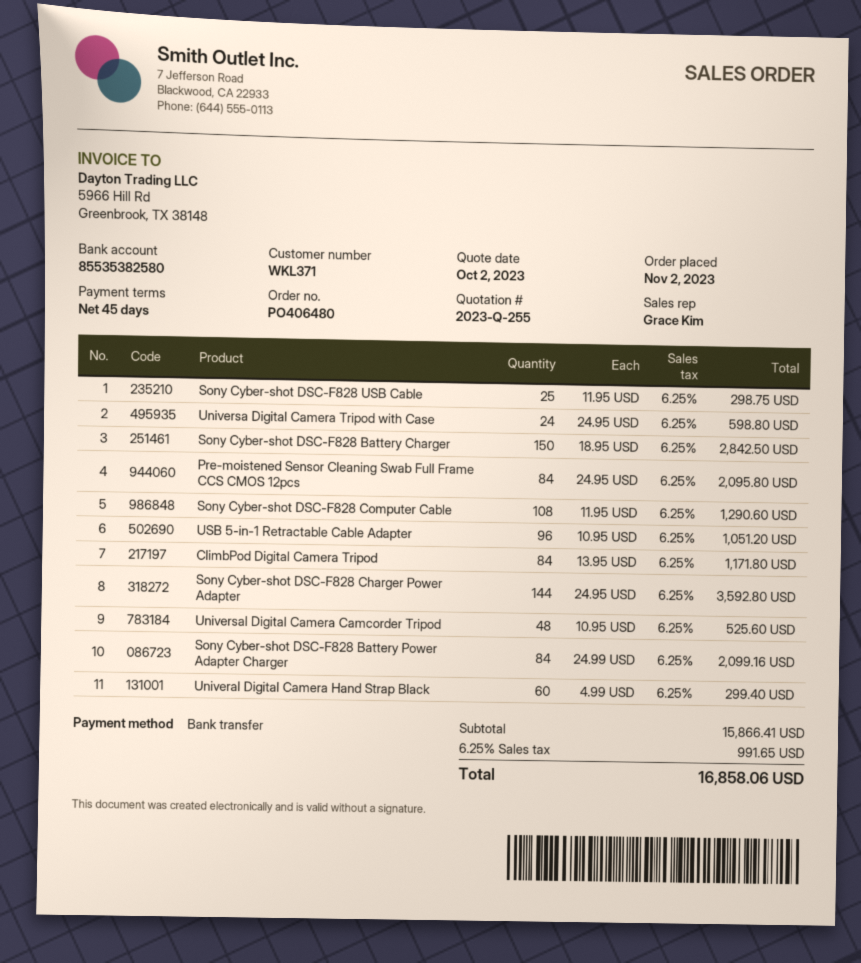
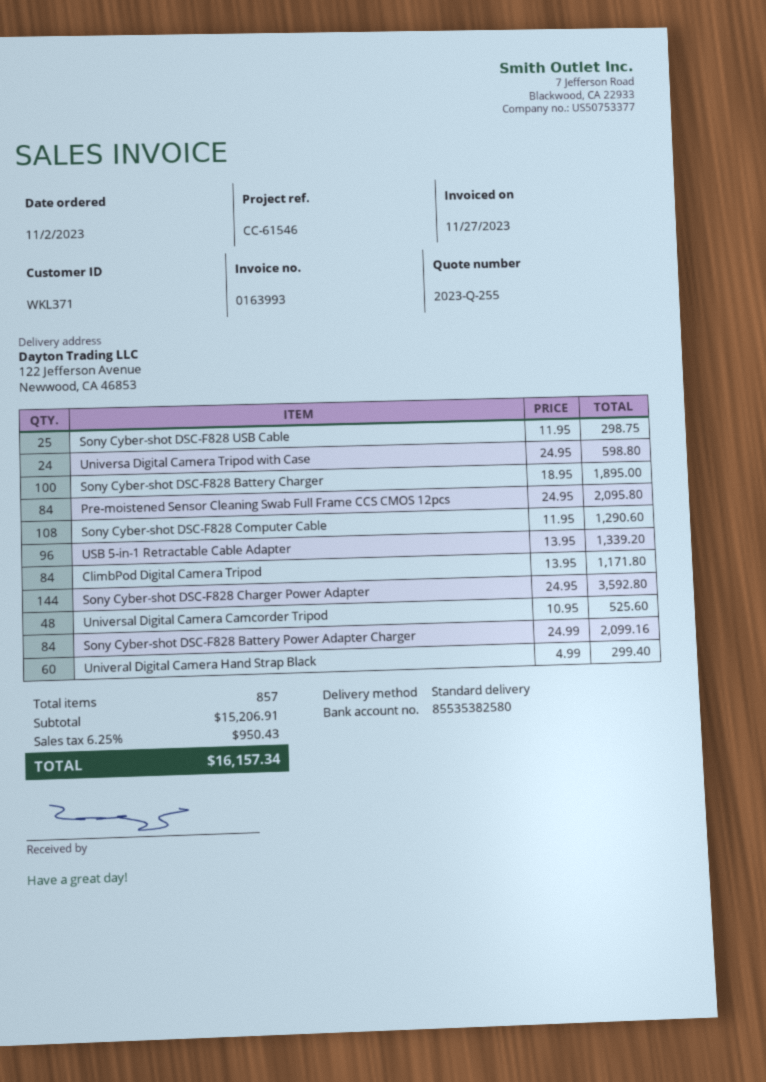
Sony Cyber-shot DSC-F828 Battery Charger: 150 x 18.95 = 2842.50 -> 100 x 18.95 = 1895.00
USB 5-in-1 Retractable Cable Adapter: 96 x 10.95 = 1051.20 -> 96 x 13.95 = 1339.20
subtotal: 15866.41 -> 15206.91
tax: 6.25% = 991.65 -> 6.25% = 950.43
total: 16858.06 -> 16157.34

